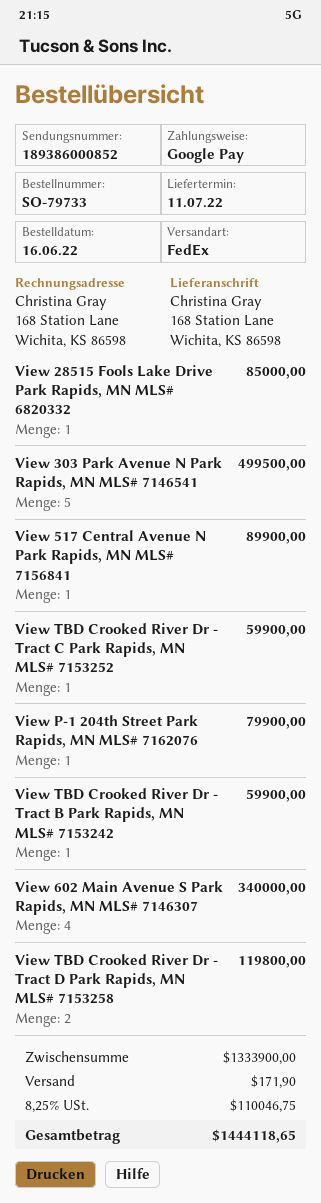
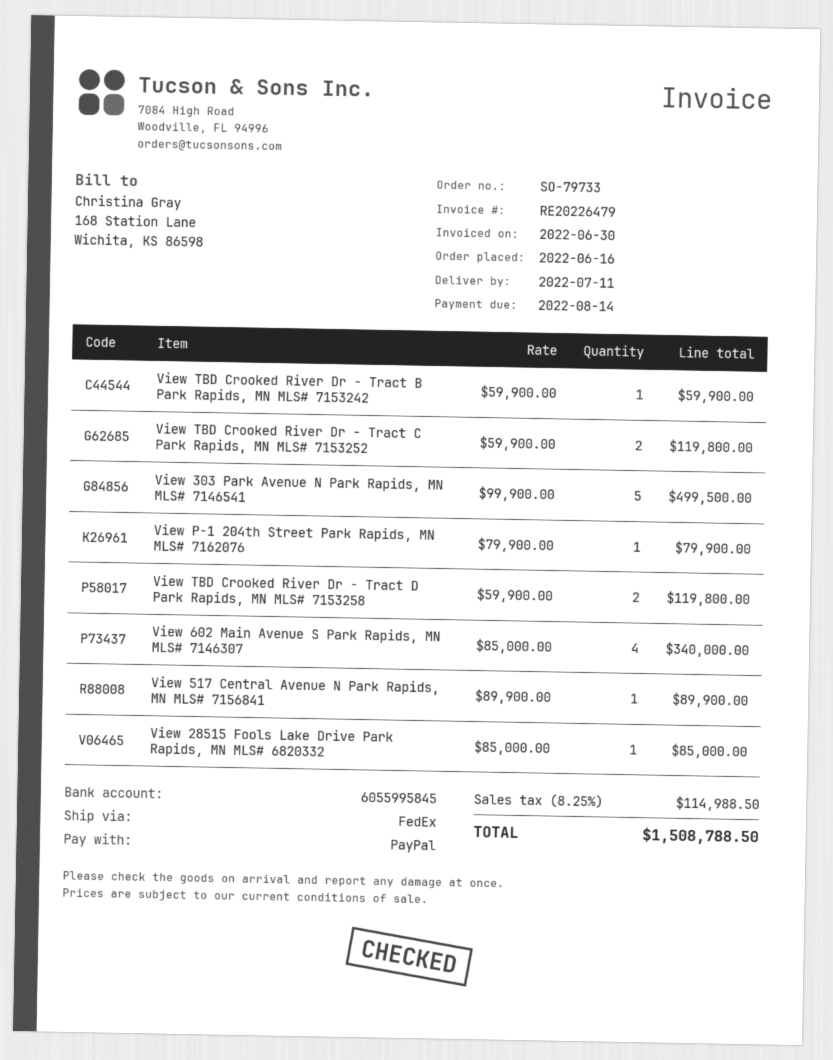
payment method: Google Pay -> PayPal
View TBD Crooked River Dr - Tract C Park Rapids, MN MLS# 7153252: 1 for 59900.00 -> 2 for 119800.00
shipping: 171.90 -> none
tax: 8.25% = 110046.75 -> 8.25% = 114988.50
total: 1444118.65 -> 1508788.50

